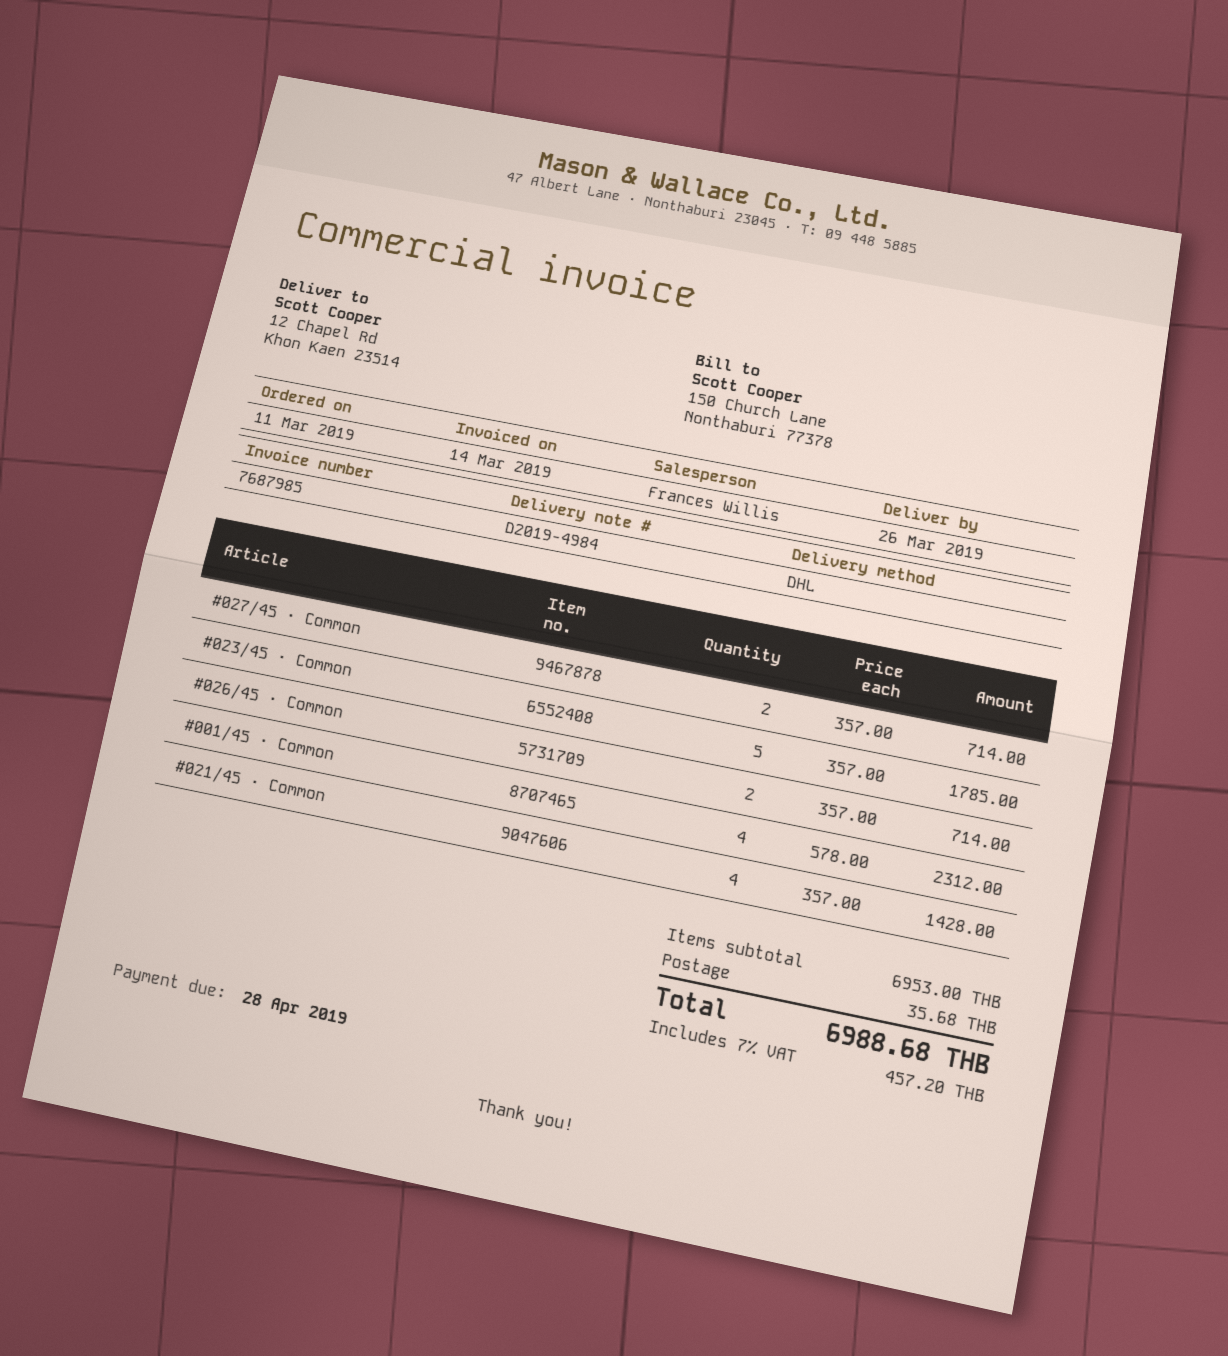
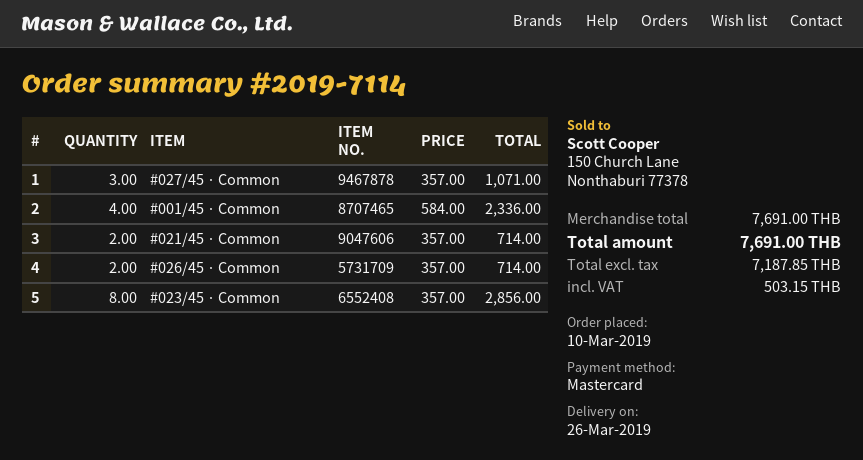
order date: 2019-03-11 -> 2019-03-10
#027/45 · Common: 2 x 357.00 = 714.00 -> 3 x 357.00 = 1071.00
#023/45 · Common: 5 x 357.00 = 1785.00 -> 8 x 357.00 = 2856.00
#001/45 · Common: 4 x 578.00 = 2312.00 -> 4 x 584.00 = 2336.00
#021/45 · Common: 4 x 357.00 = 1428.00 -> 2 x 357.00 = 714.00
subtotal: 6953.00 -> 7691.00
shipping: 35.68 -> none
tax: 457.20 -> 503.15
total: 6988.68 -> 7691.00

